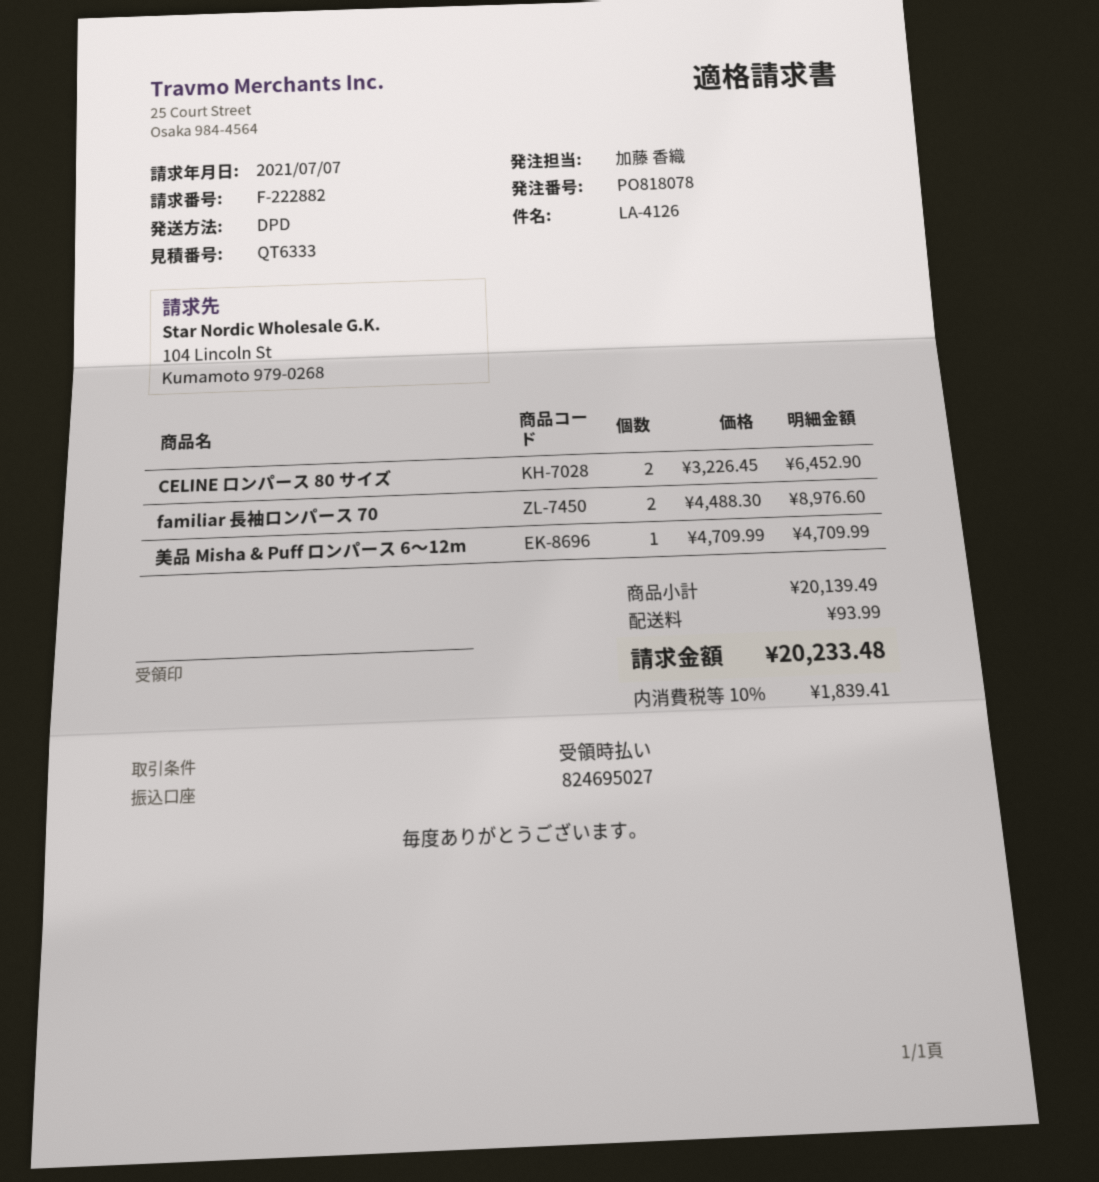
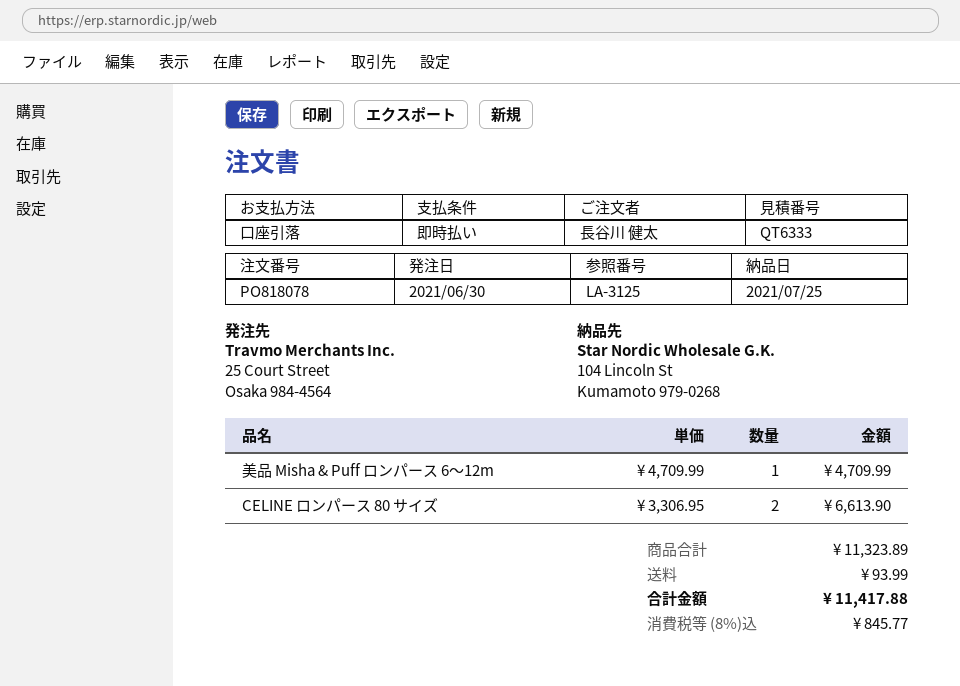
reference: LA-4126 -> LA-3125
ordered by: 加藤 香織 -> 長谷川 健太
CELINE ロンパース 80 サイズ: 2 x 3226.45 = 6452.90 -> 2 x 3306.95 = 6613.90
familiar 長袖ロンパース 70: 2 x 4488.30 = 8976.60 -> none
subtotal: 20139.49 -> 11323.89
tax: 10% = 1839.41 -> 8% = 845.77
total: 20233.48 -> 11417.88

